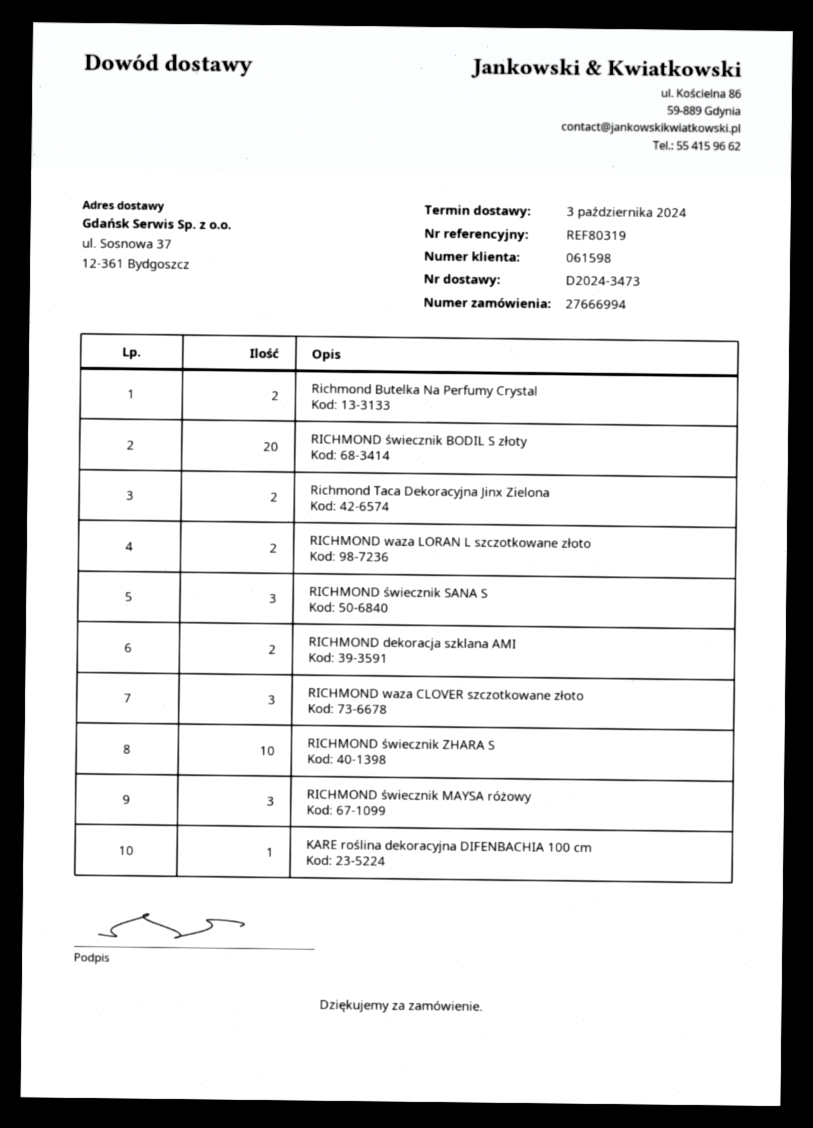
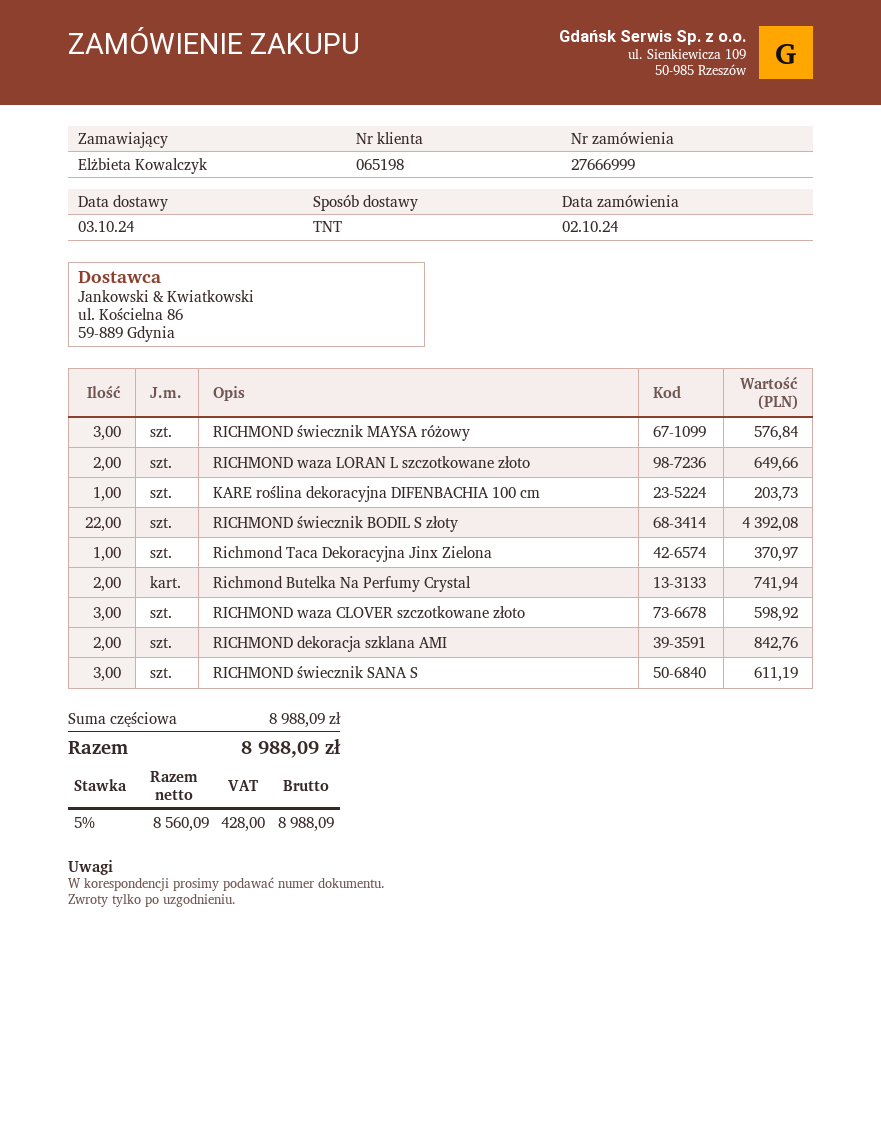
order number: 27666994 -> 27666999
customer number: 061598 -> 065198
RICHMOND świecznik BODIL S złoty: 20 -> 22
Richmond Taca Dekoracyjna Jinx Zielona: 2 -> 1
RICHMOND świecznik ZHARA S: 10 -> none

